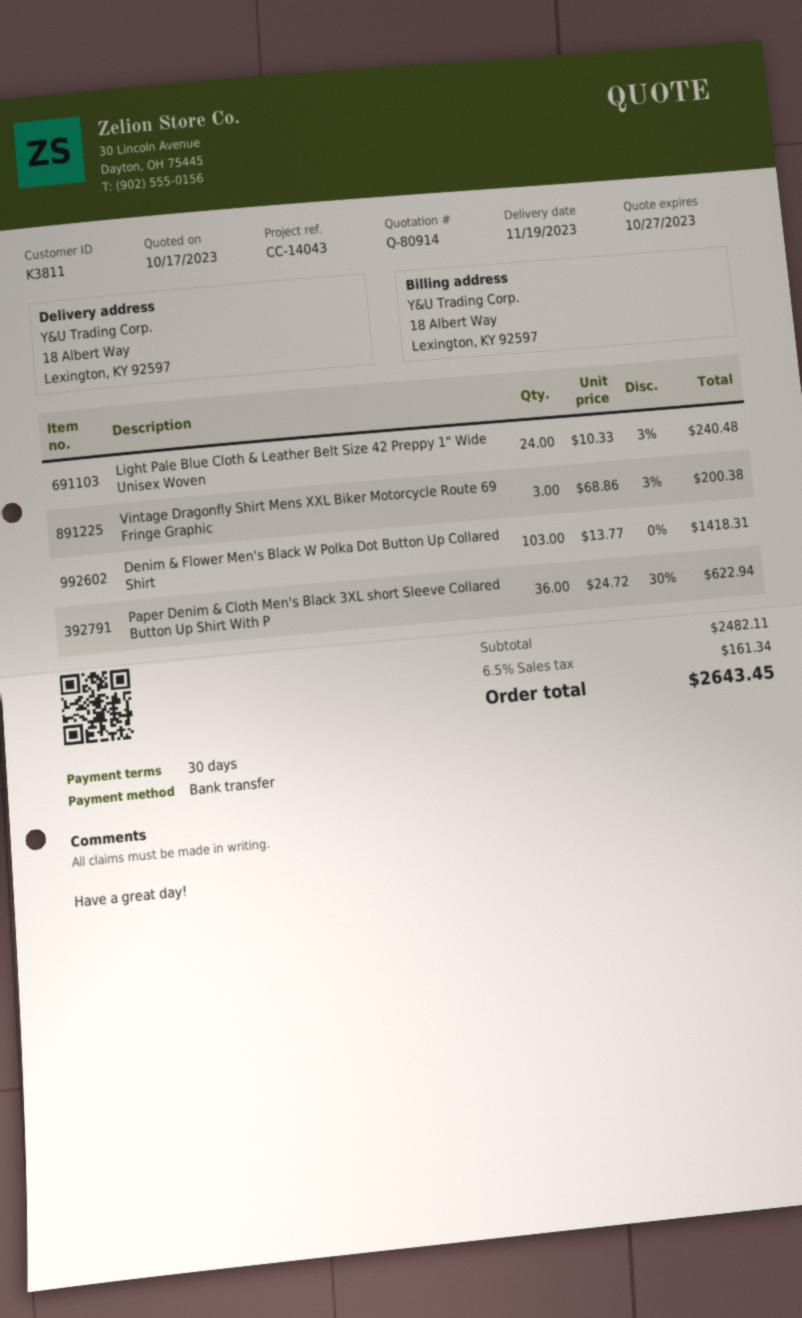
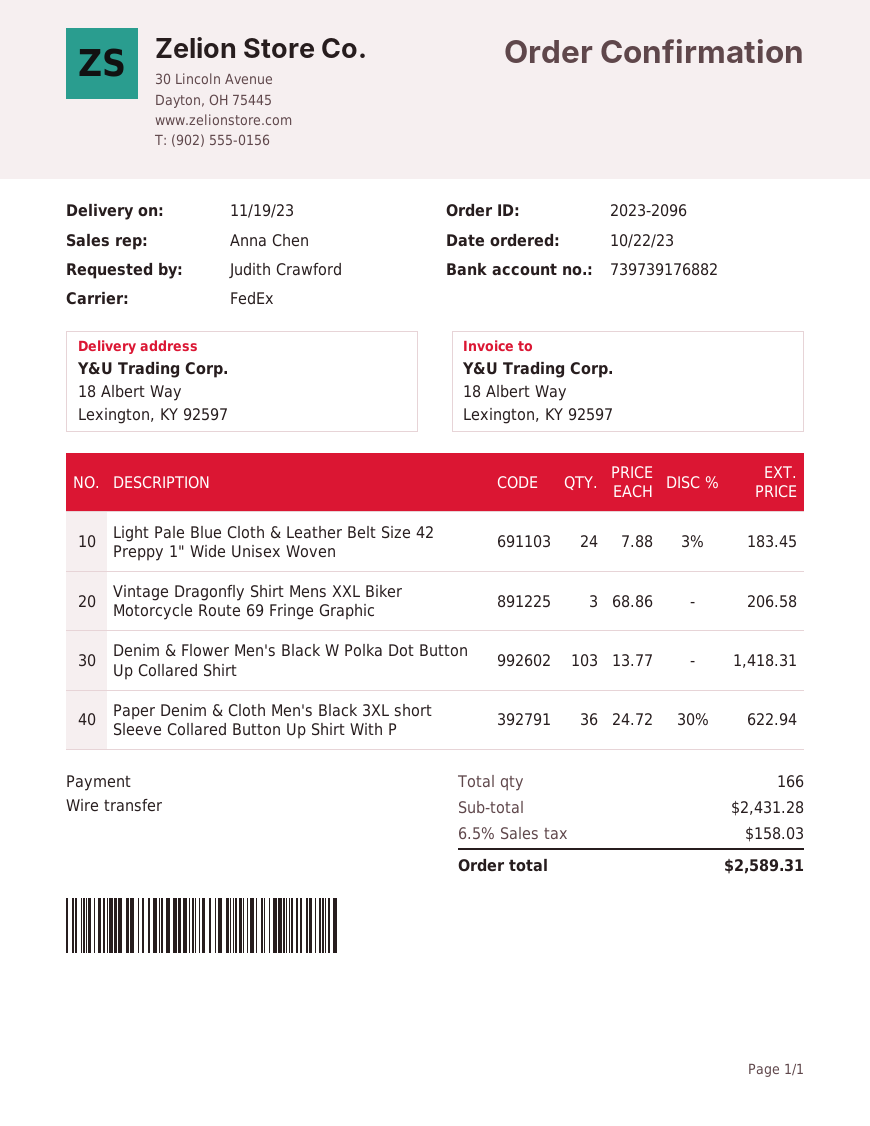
Light Pale Blue Cloth & Leather Belt Size 42 Preppy 1" Wide Unisex Woven: 24 x 10.33 - 3% = 240.48 -> 24 x 7.88 - 3% = 183.45
Vintage Dragonfly Shirt Mens XXL Biker Motorcycle Route 69 Fringe Graphic: 3 x 68.86 - 3% = 200.38 -> 3 x 68.86 = 206.58
subtotal: 2482.11 -> 2431.28
tax: 6.5% = 161.34 -> 6.5% = 158.03
total: 2643.45 -> 2589.31

